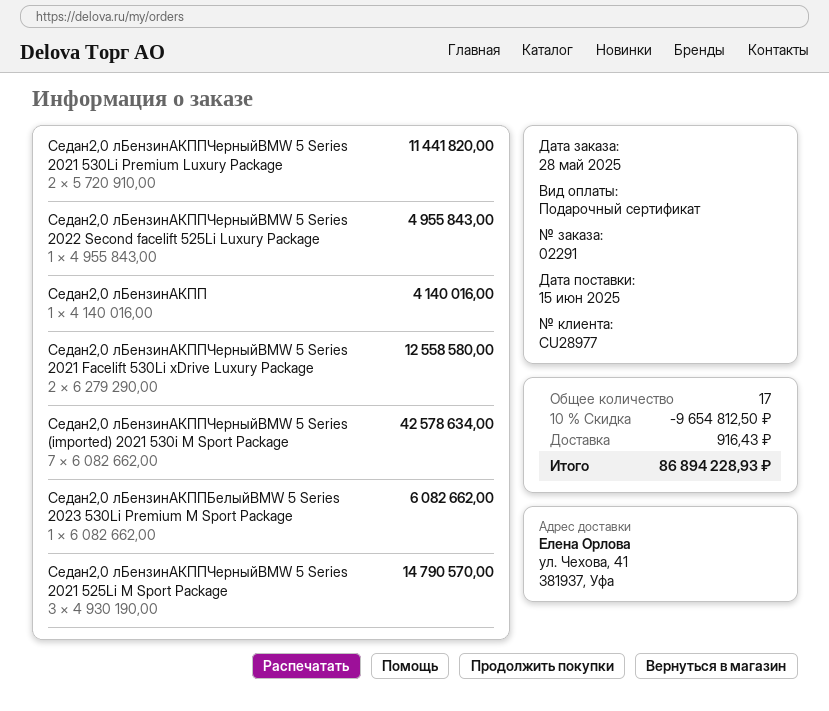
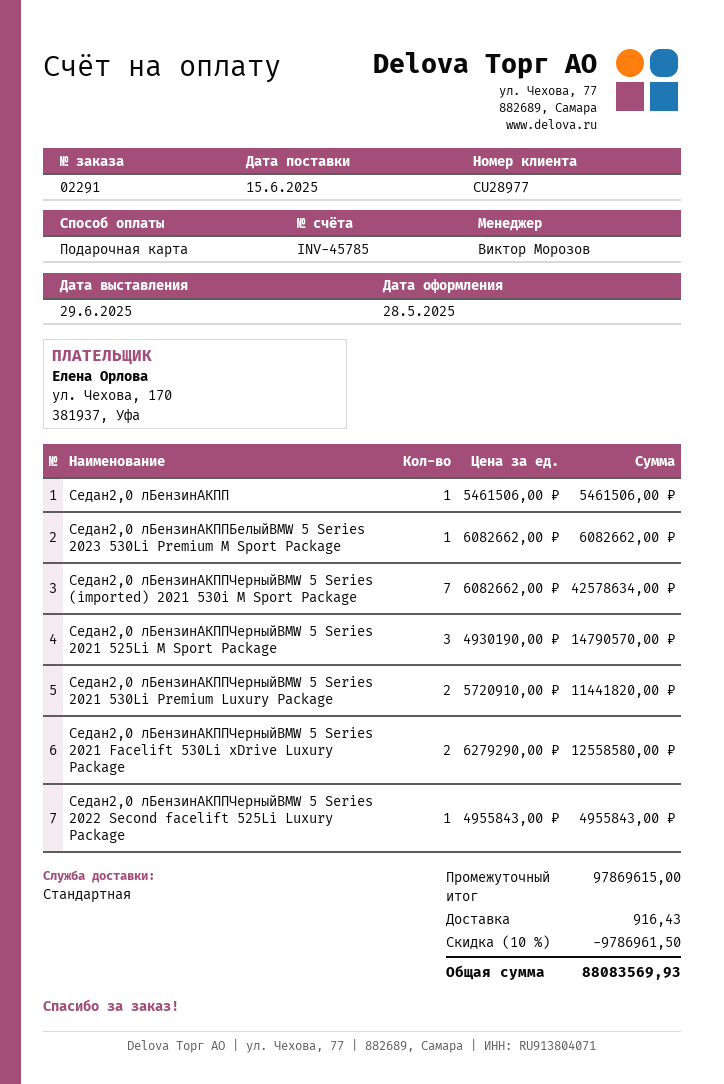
Седан2,0 лБензинАКПП: 1 x 4140016.00 = 4140016.00 -> 1 x 5461506.00 = 5461506.00
discount: 10% = 9654812.50 -> 10% = 9786961.50
total: 86894228.93 -> 88083569.93

